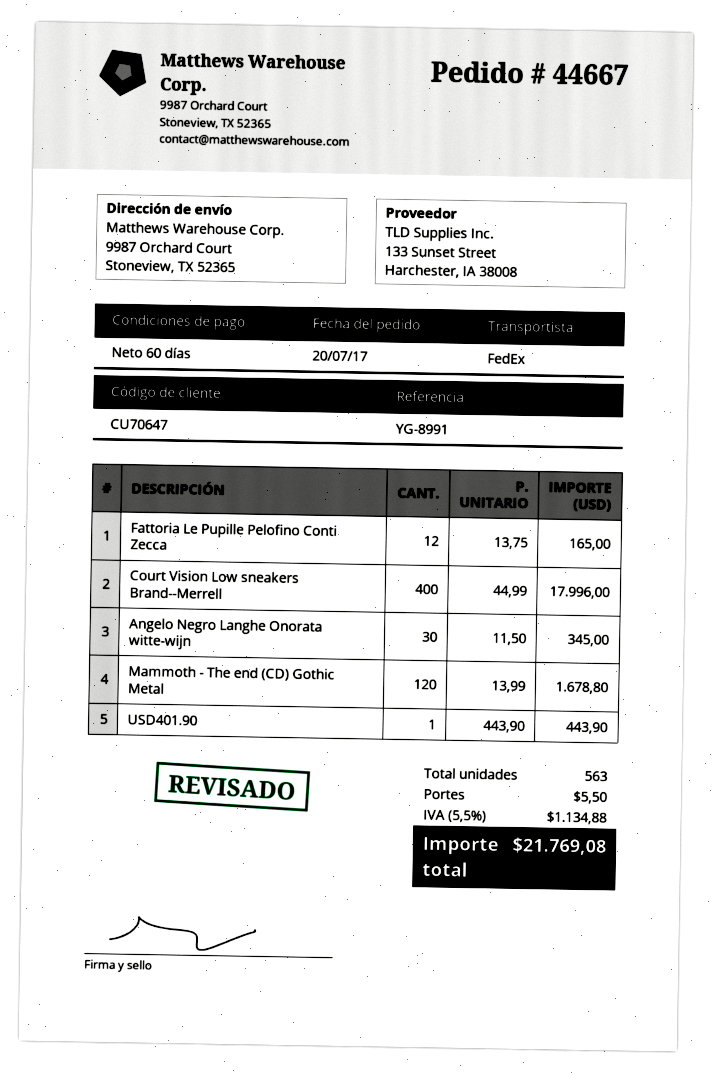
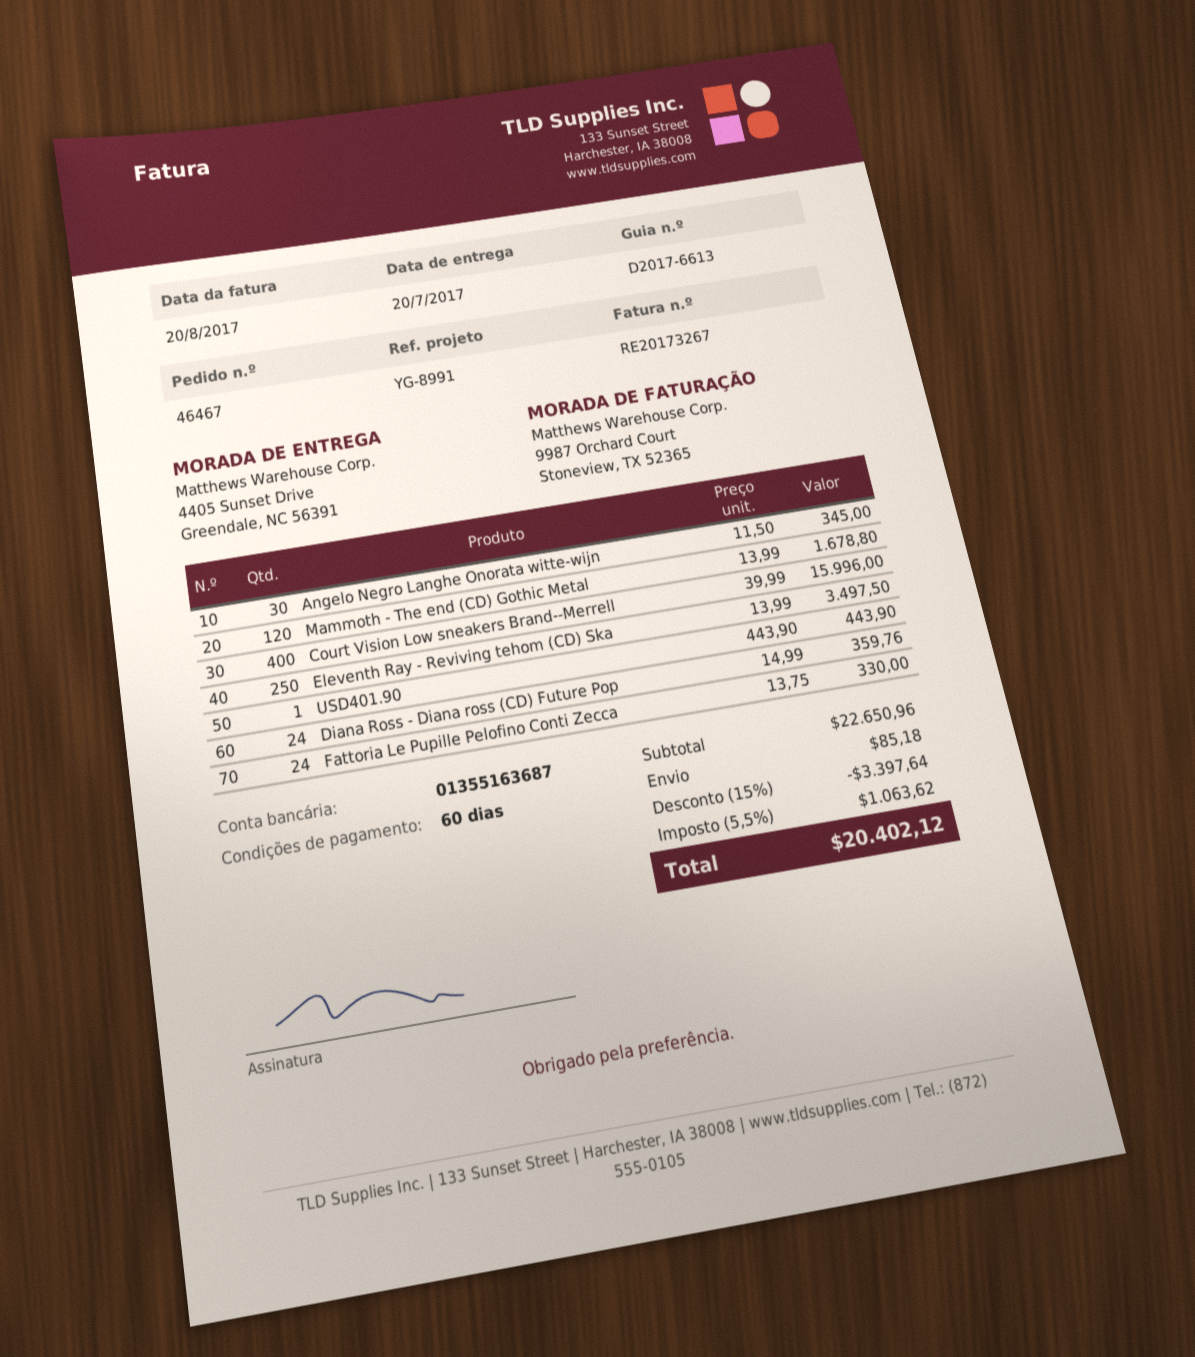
order number: 44667 -> 46467
ship to: 9987 Orchard Court, Stoneview, TX 52365 -> 4405 Sunset Drive, Greendale, NC 56391
Fattoria Le Pupille Pelofino Conti Zecca: 12 x 13.75 = 165.00 -> 24 x 13.75 = 330.00
Court Vision Low sneakers Brand--Merrell: 400 x 44.99 = 17996.00 -> 400 x 39.99 = 15996.00
Eleventh Ray - Reviving tehom (CD) Ska: none -> 250 x 13.99 = 3497.50
Diana Ross - Diana ross (CD) Future Pop: none -> 24 x 14.99 = 359.76
discount: none -> 15% = 3397.64
shipping: 5.50 -> 85.18
tax: 5.5% = 1134.88 -> 5.5% = 1063.62
total: 21769.08 -> 20402.12

